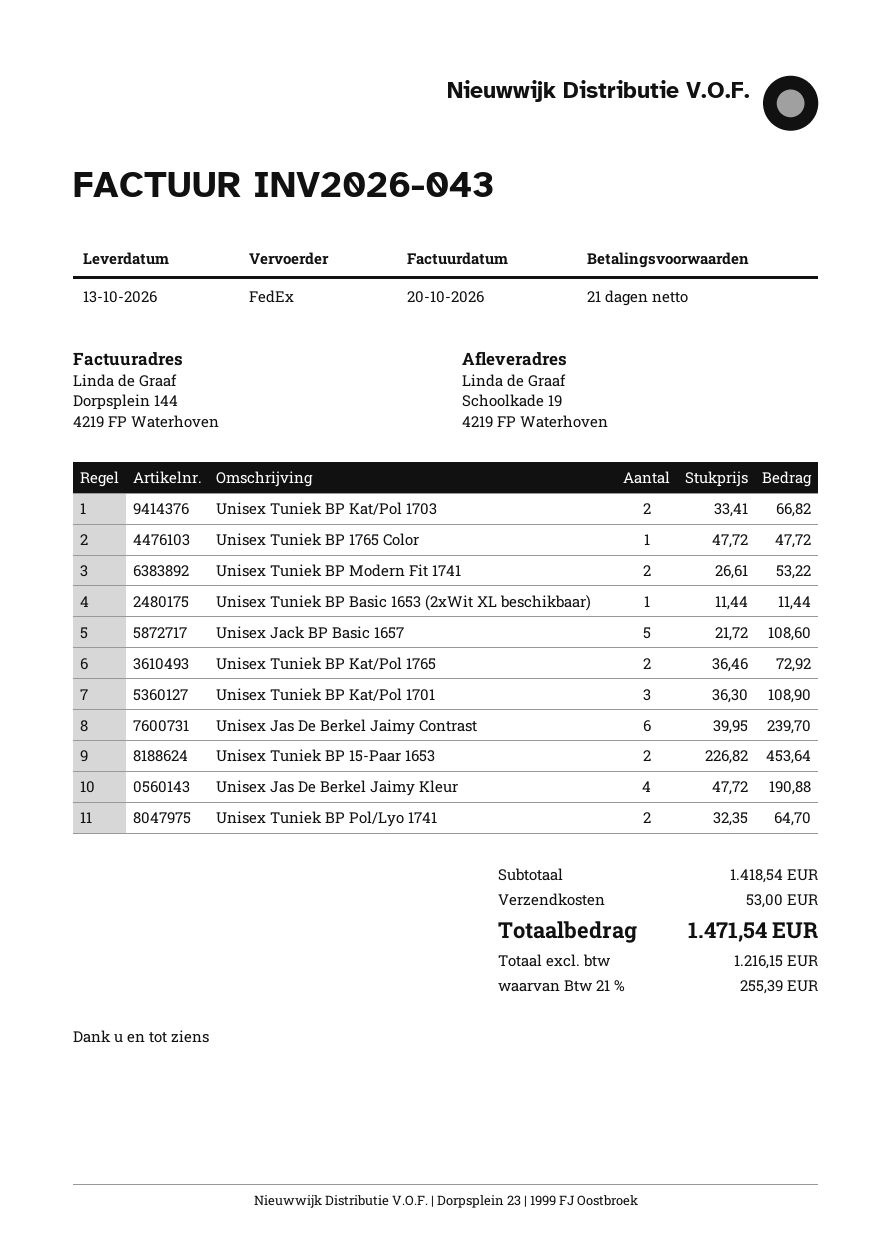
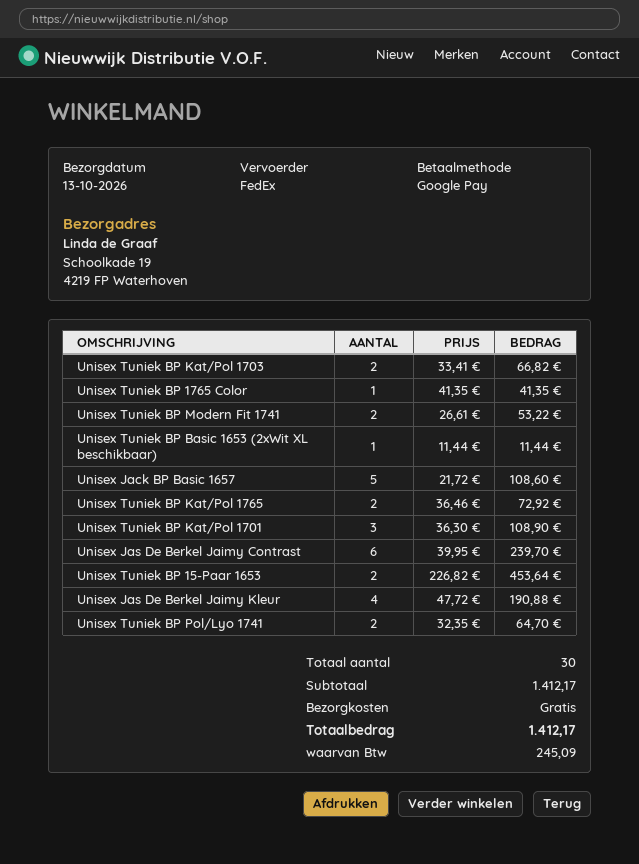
Unisex Tuniek BP 1765 Color: 1 x 47.72 = 47.72 -> 1 x 41.35 = 41.35
subtotal: 1418.54 -> 1412.17
shipping: 53.00 -> 0.00
tax: 255.39 -> 245.09
total: 1471.54 -> 1412.17

